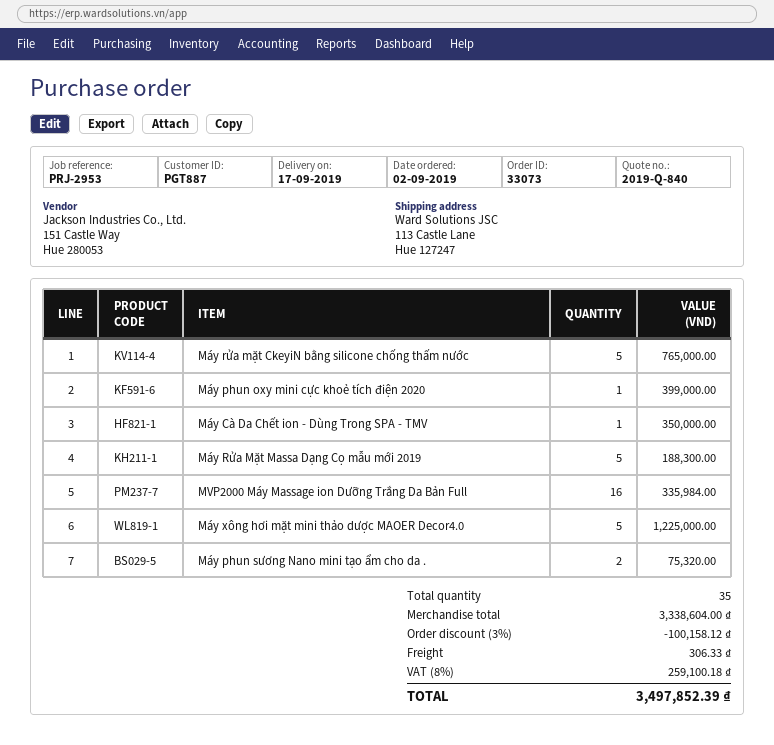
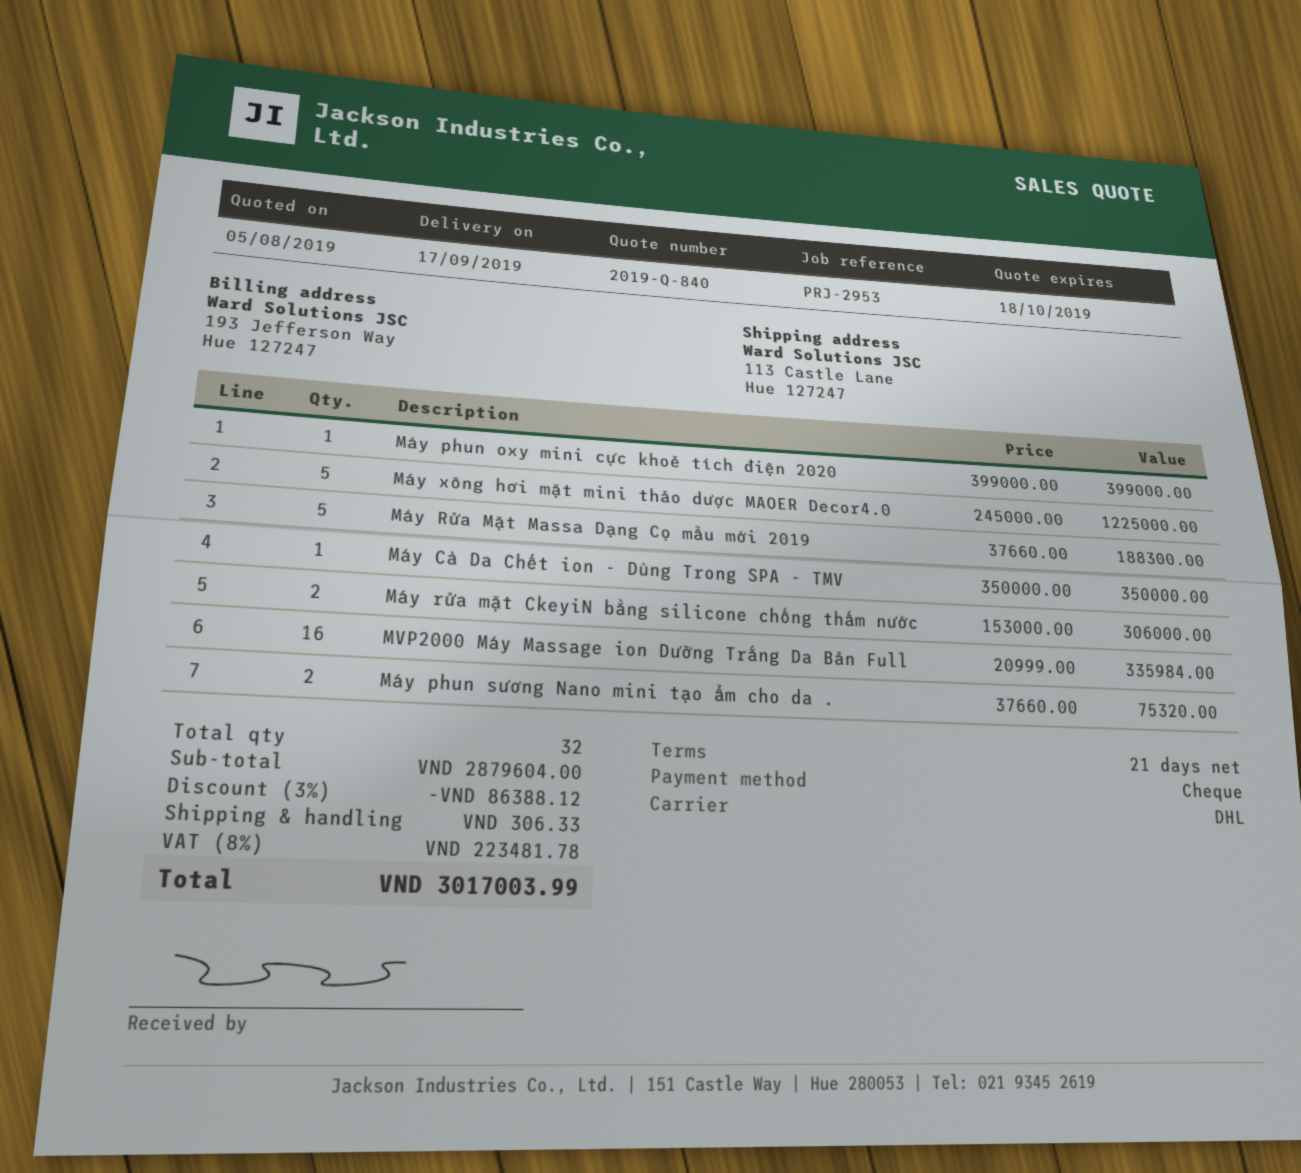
Máy rửa mặt CkeyiN bằng silicone chống thấm nước: 5 for 765000.00 -> 2 for 306000.00
total quantity: 35 -> 32
subtotal: 3338604.00 -> 2879604.00
discount: 3% = 100158.12 -> 3% = 86388.12
tax: 8% = 259100.18 -> 8% = 223481.78
total: 3497852.39 -> 3017003.99

